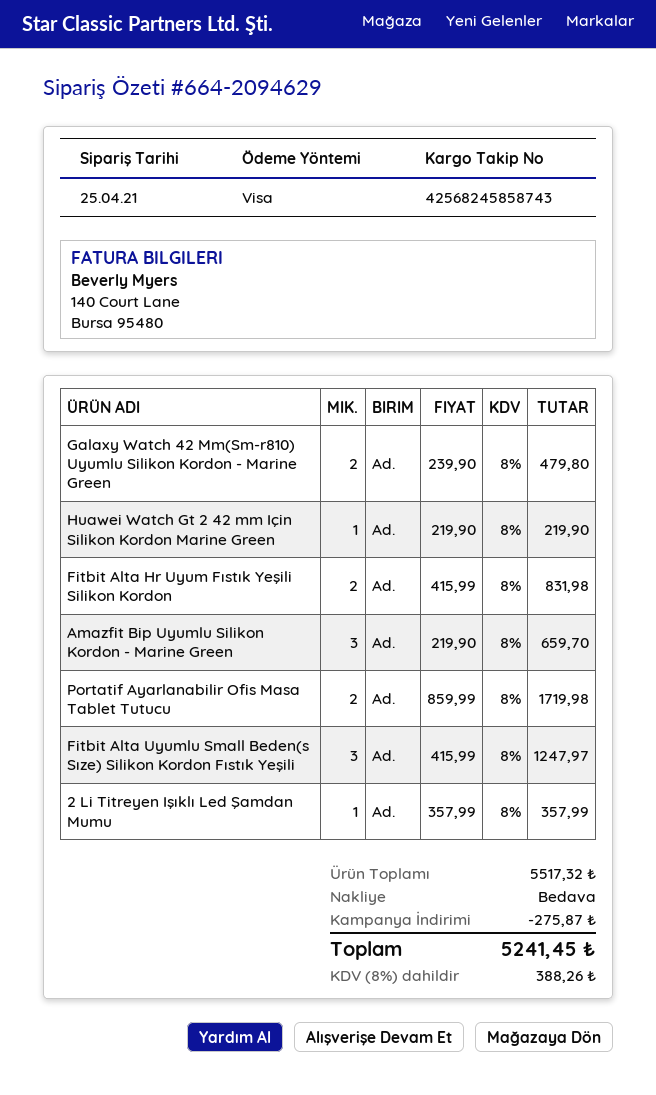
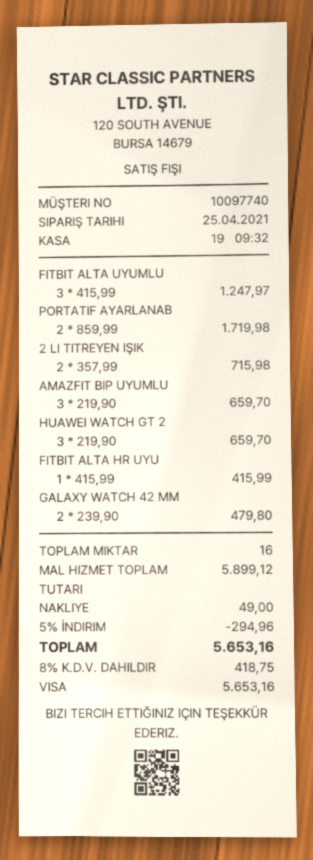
Huawei Watch Gt 2 42 mm Için Silikon Kordon Marine Green: 1 x 219.90 = 219.90 -> 3 x 219.90 = 659.70
Fitbit Alta Hr Uyum Fıstık Yeşili Silikon Kordon: 2 x 415.99 = 831.98 -> 1 x 415.99 = 415.99
2 Li Titreyen Işıklı Led Şamdan Mumu: 1 x 357.99 = 357.99 -> 2 x 357.99 = 715.98
subtotal: 5517.32 -> 5899.12
discount: 275.87 -> 294.96
shipping: 0.00 -> 49.00
tax: 8% = 388.26 -> 8% = 418.75
total: 5241.45 -> 5653.16

